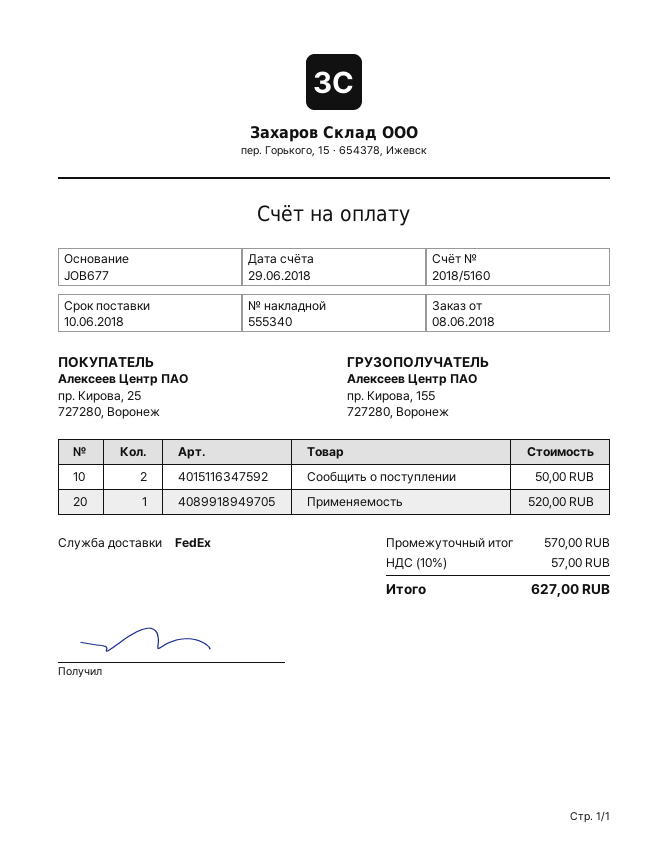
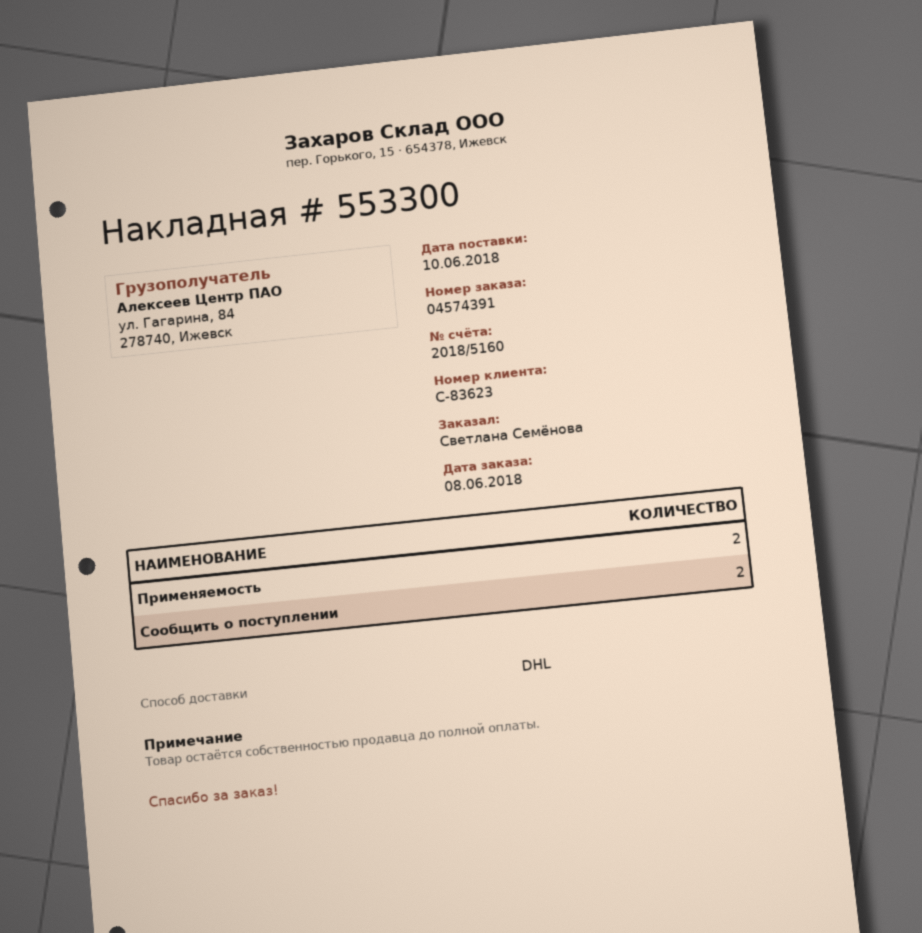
delivery note number: 555340 -> 553300
shipping method: FedEx -> DHL
ship to: пр. Кирова, 155, 727280, Воронеж -> ул. Гагарина, 84, 278740, Ижевск
Применяемость: 1 -> 2

